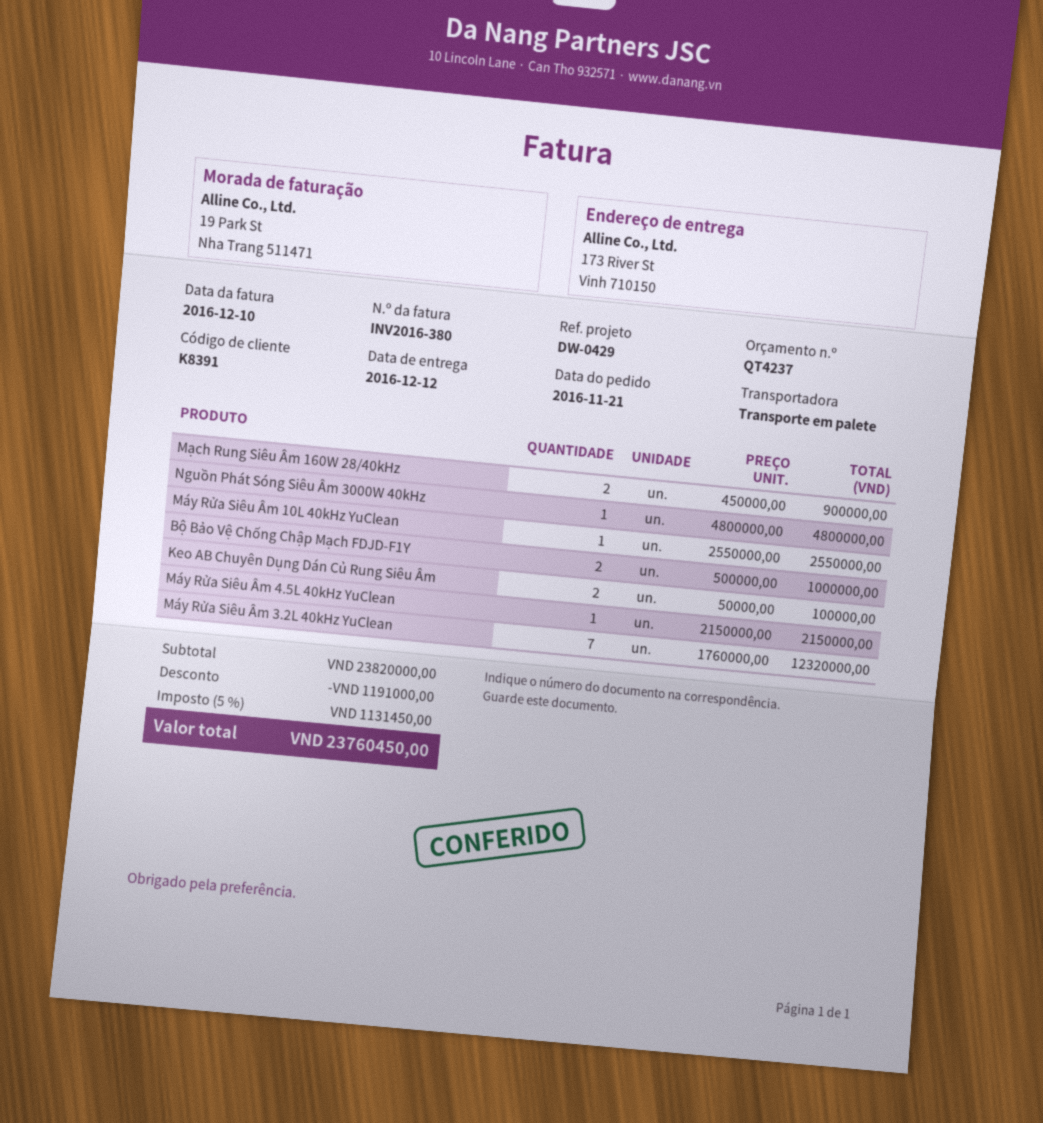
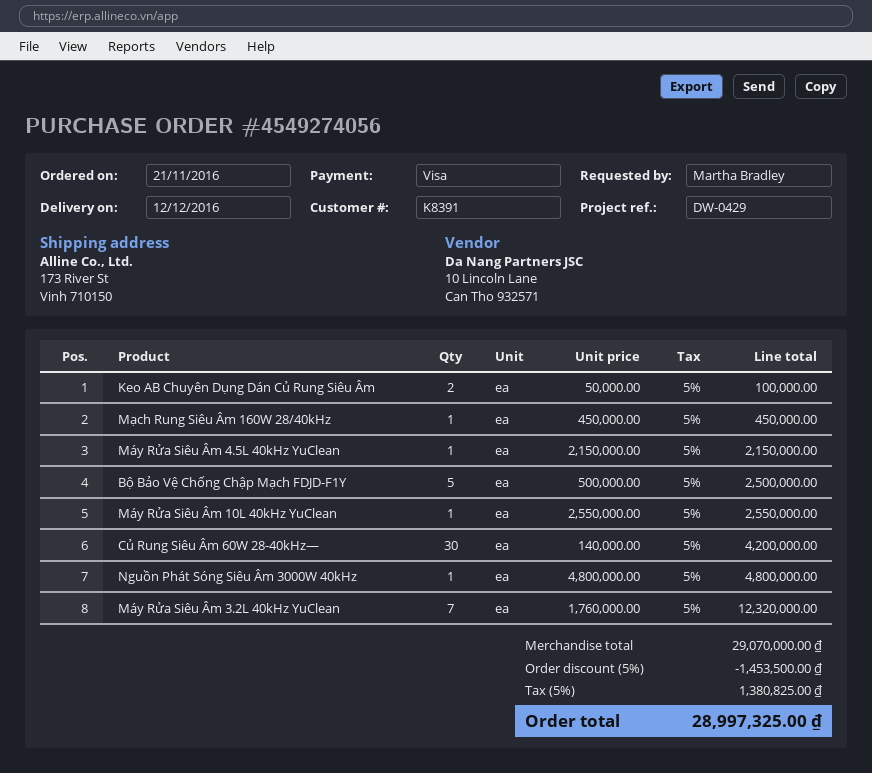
Mạch Rung Siêu Âm 160W 28/40kHz: 2 x 450000.00 = 900000.00 -> 1 x 450000.00 = 450000.00
Bộ Bảo Vệ Chống Chập Mạch FDJD-F1Y: 2 x 500000.00 = 1000000.00 -> 5 x 500000.00 = 2500000.00
Củ Rung Siêu Âm 60W 28-40kHz—: none -> 30 x 140000.00 = 4200000.00
subtotal: 23820000.00 -> 29070000.00
discount: 1191000.00 -> 1453500.00
tax: 5% = 1131450.00 -> 5% = 1380825.00
total: 23760450.00 -> 28997325.00

